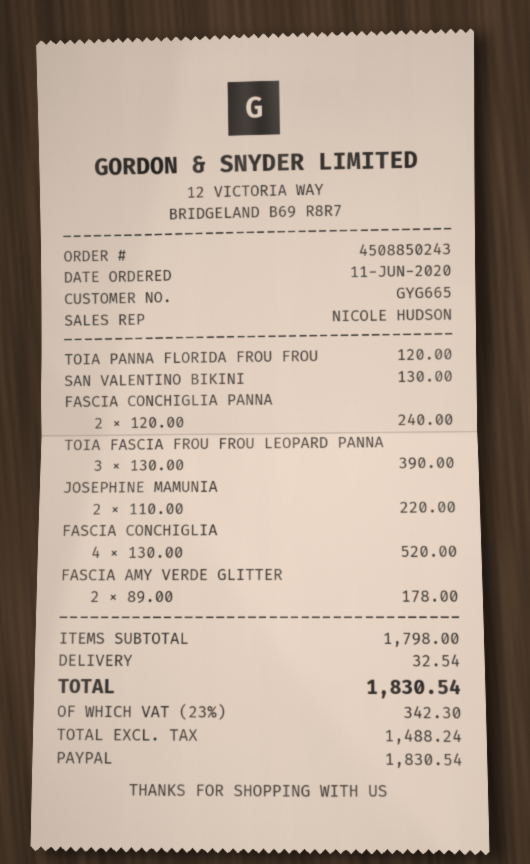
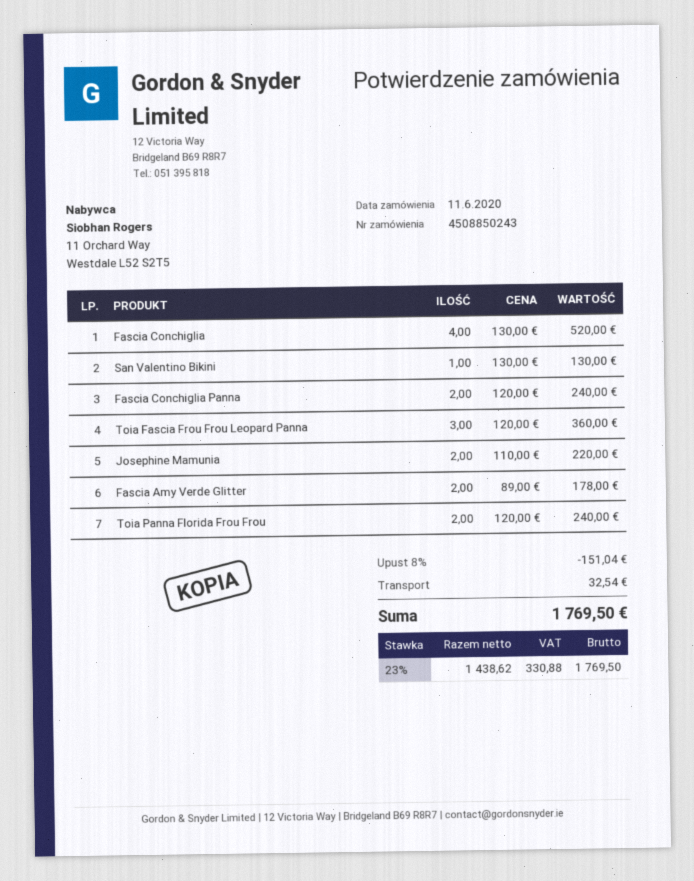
TOIA PANNA FLORIDA FROU FROU: 1 x 120.00 = 120.00 -> 2 x 120.00 = 240.00
TOIA FASCIA FROU FROU LEOPARD PANNA: 3 x 130.00 = 390.00 -> 3 x 120.00 = 360.00
discount: none -> 8% = 151.04
net: 1488.24 -> 1438.62
tax: 23% = 342.30 -> 23% = 330.88
total: 1830.54 -> 1769.50

